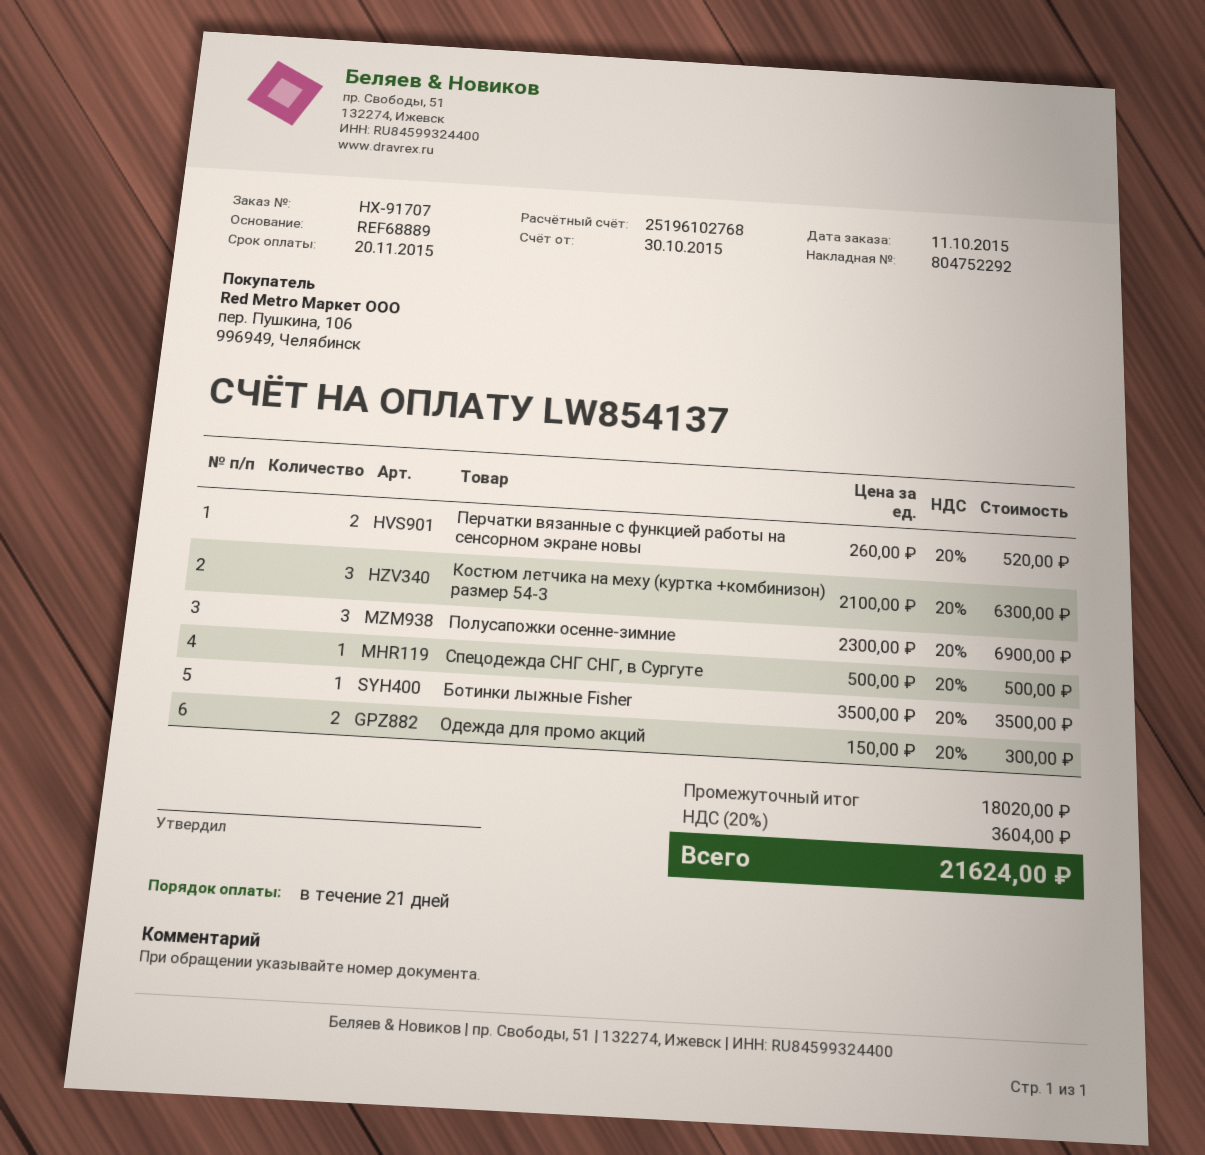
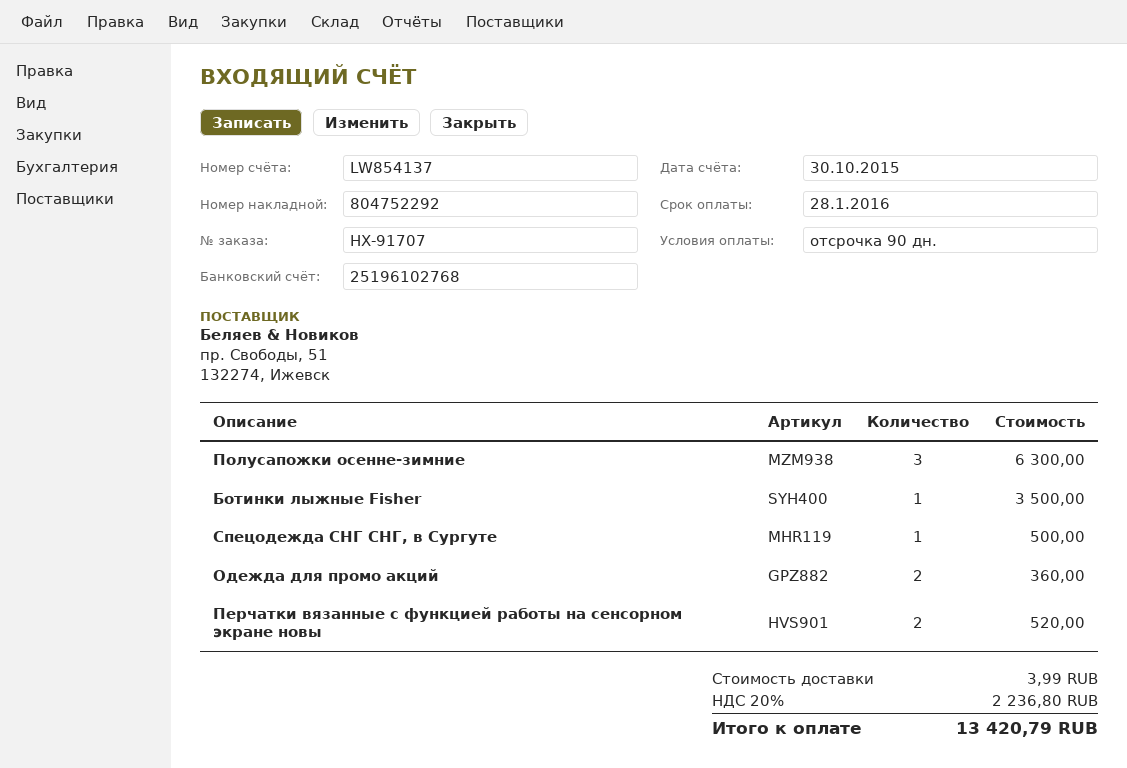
payment terms: 21 days -> 90 days
due date: 2015-11-20 -> 2016-01-28
Костюм летчика на меху (куртка +комбинизон) размер 54-3: 3 for 6300.00 -> none
Полусапожки осенне-зимние: 3 for 6900.00 -> 3 for 6300.00
Одежда для промо акций: 2 for 300.00 -> 2 for 360.00
shipping: none -> 3.99
tax: 20% = 3604.00 -> 20% = 2236.80
total: 21624.00 -> 13420.79

